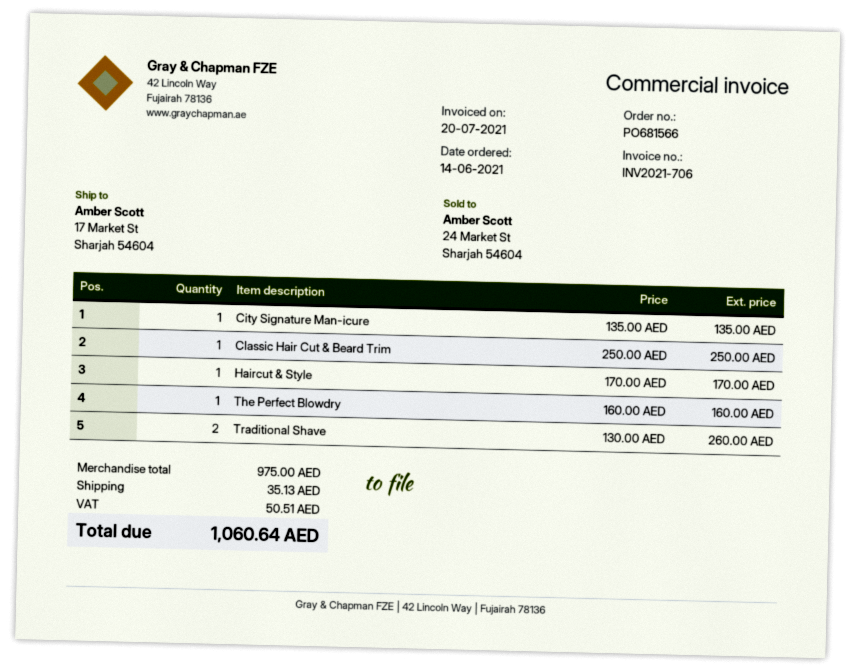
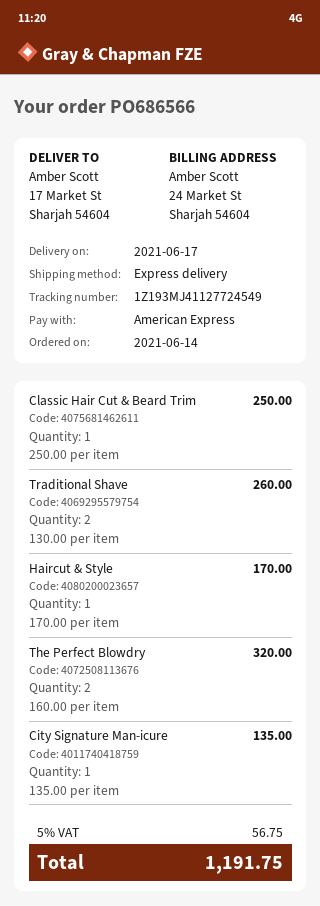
order number: PO681566 -> PO686566
The Perfect Blowdry: 1 x 160.00 = 160.00 -> 2 x 160.00 = 320.00
shipping: 35.13 -> none
tax: 50.51 -> 56.75
total: 1060.64 -> 1191.75

